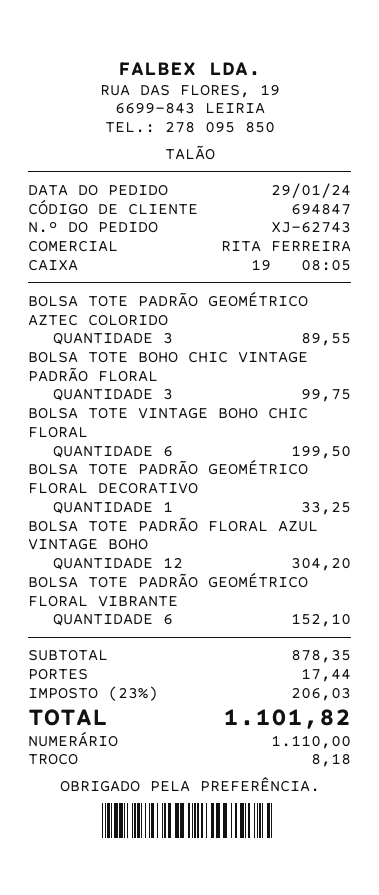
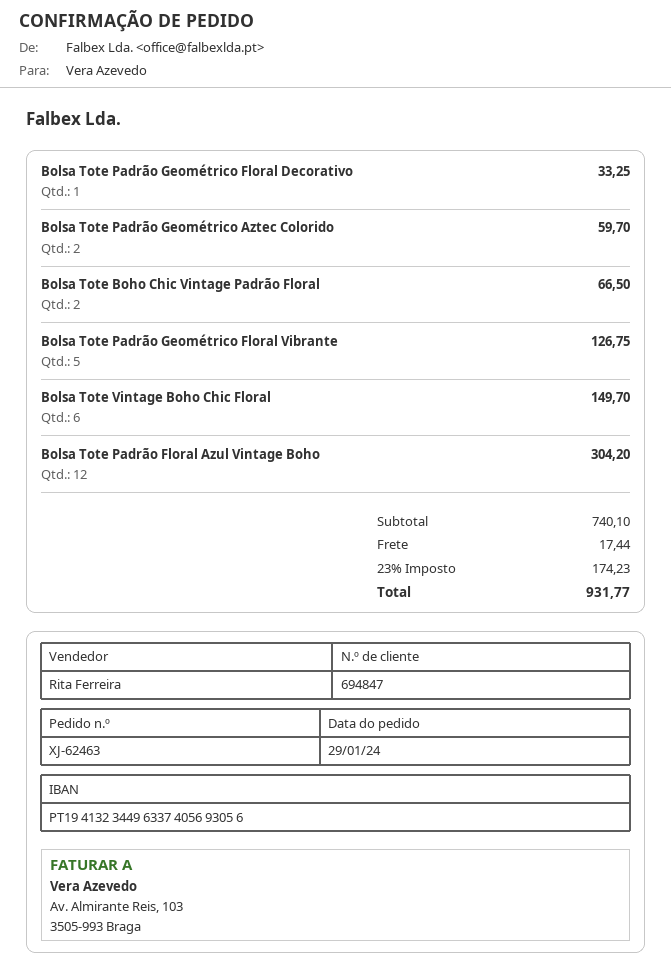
order number: XJ-62743 -> XJ-62463
BOLSA TOTE PADRÃO GEOMÉTRICO AZTEC COLORIDO: 3 for 89.55 -> 2 for 59.70
BOLSA TOTE BOHO CHIC VINTAGE PADRÃO FLORAL: 3 for 99.75 -> 2 for 66.50
BOLSA TOTE VINTAGE BOHO CHIC FLORAL: 6 for 199.50 -> 6 for 149.70
BOLSA TOTE PADRÃO GEOMÉTRICO FLORAL VIBRANTE: 6 for 152.10 -> 5 for 126.75
subtotal: 878.35 -> 740.10
tax: 23% = 206.03 -> 23% = 174.23
total: 1101.82 -> 931.77

